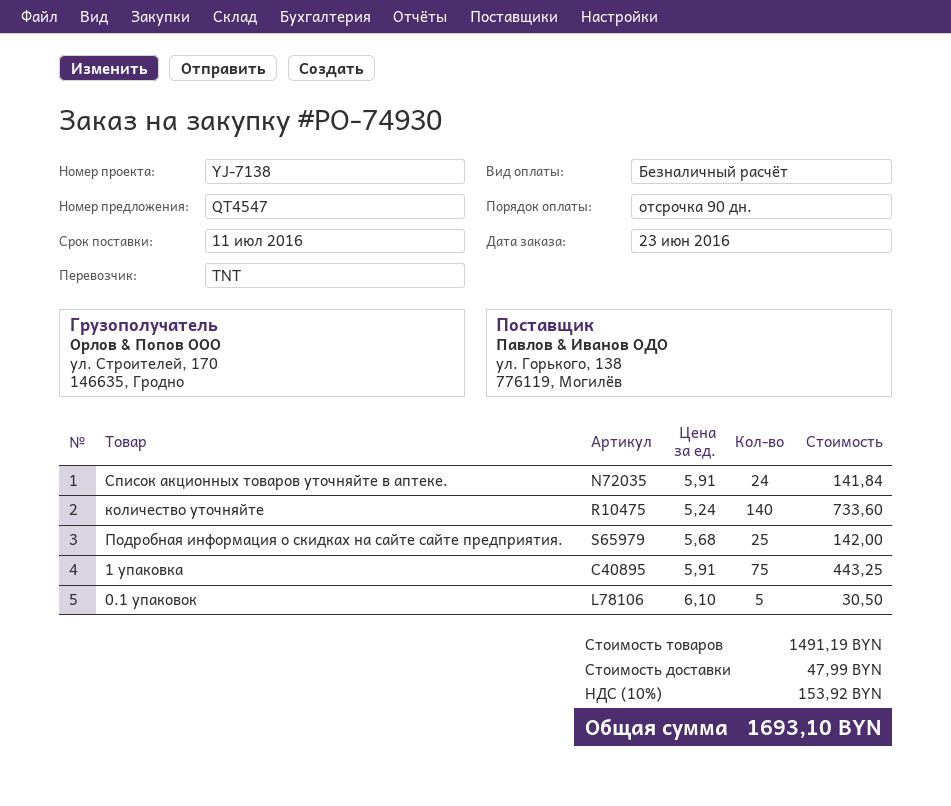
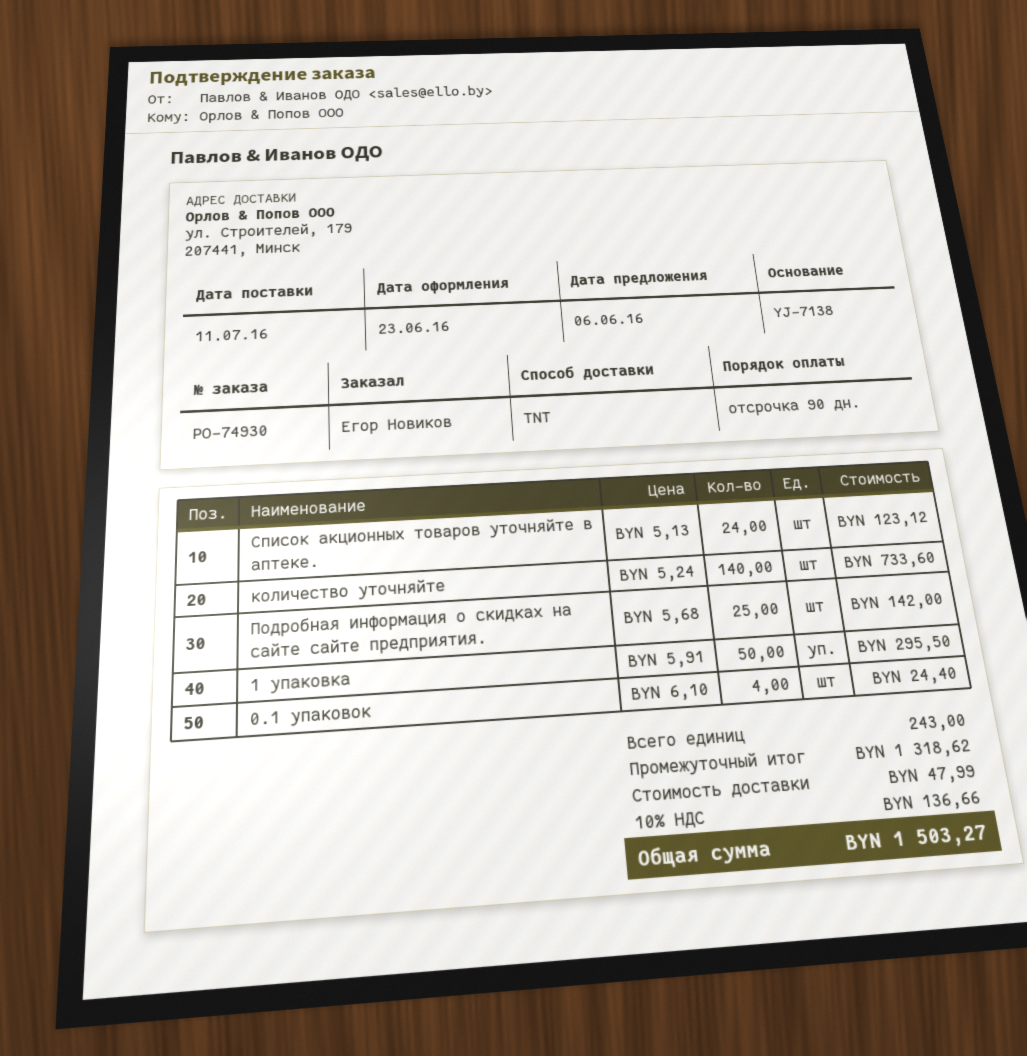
ship to: ул. Строителей, 170, 146635, Гродно -> ул. Строителей, 179, 207441, Минск
Список акционных товаров уточняйте в аптеке.: 24 x 5.91 = 141.84 -> 24 x 5.13 = 123.12
1 упаковка: 75 x 5.91 = 443.25 -> 50 x 5.91 = 295.50
0.1 упаковок: 5 x 6.10 = 30.50 -> 4 x 6.10 = 24.40
subtotal: 1491.19 -> 1318.62
tax: 10% = 153.92 -> 10% = 136.66
total: 1693.10 -> 1503.27

